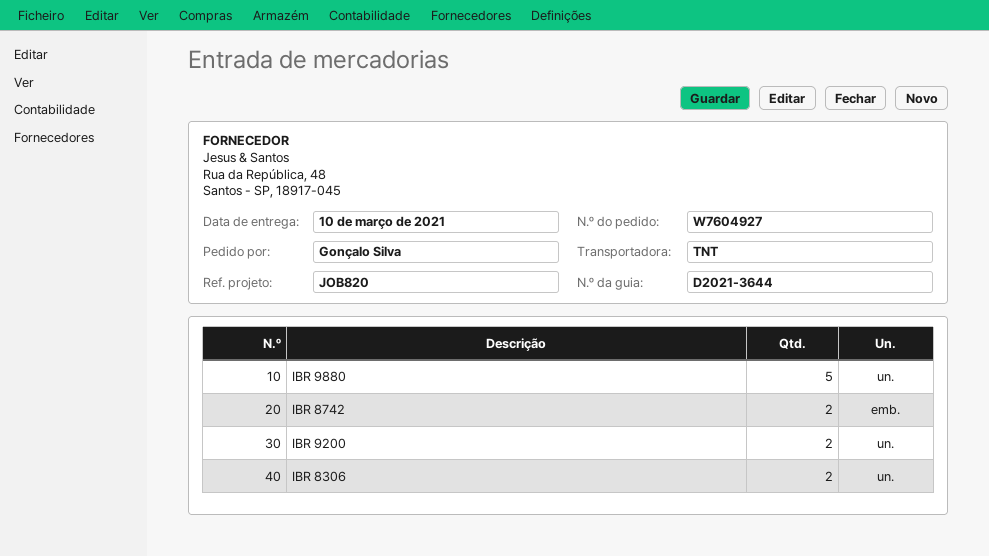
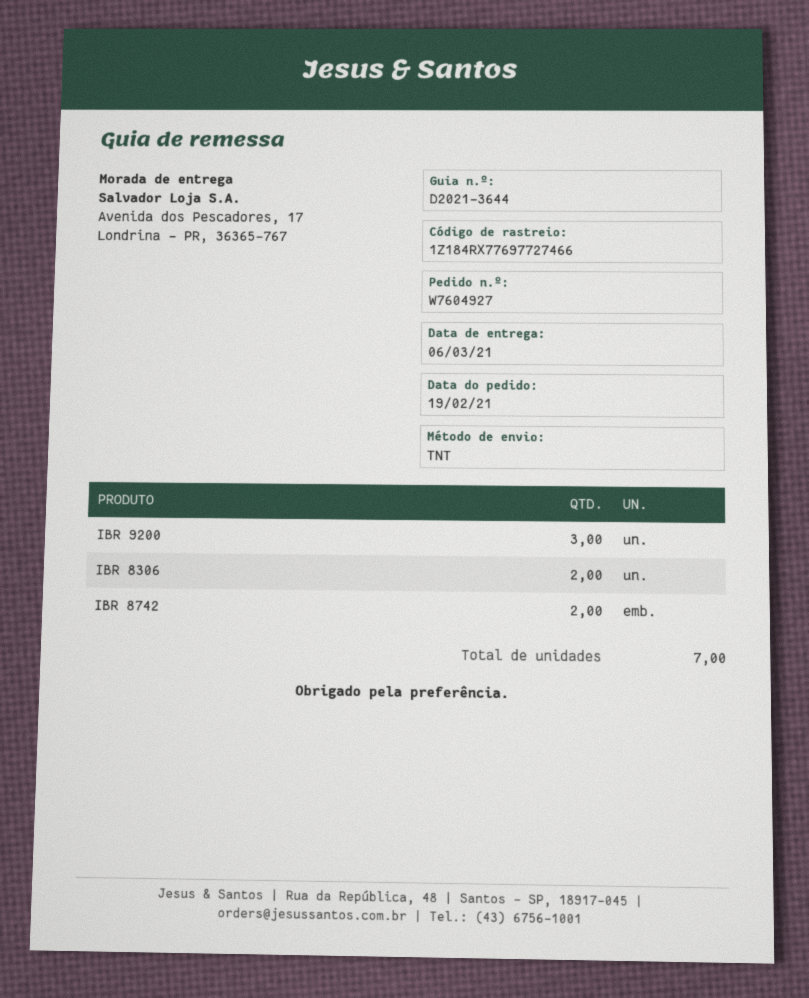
delivery date: 2021-03-10 -> 2021-03-06
IBR 9880: 5 -> none
IBR 9200: 2 -> 3

